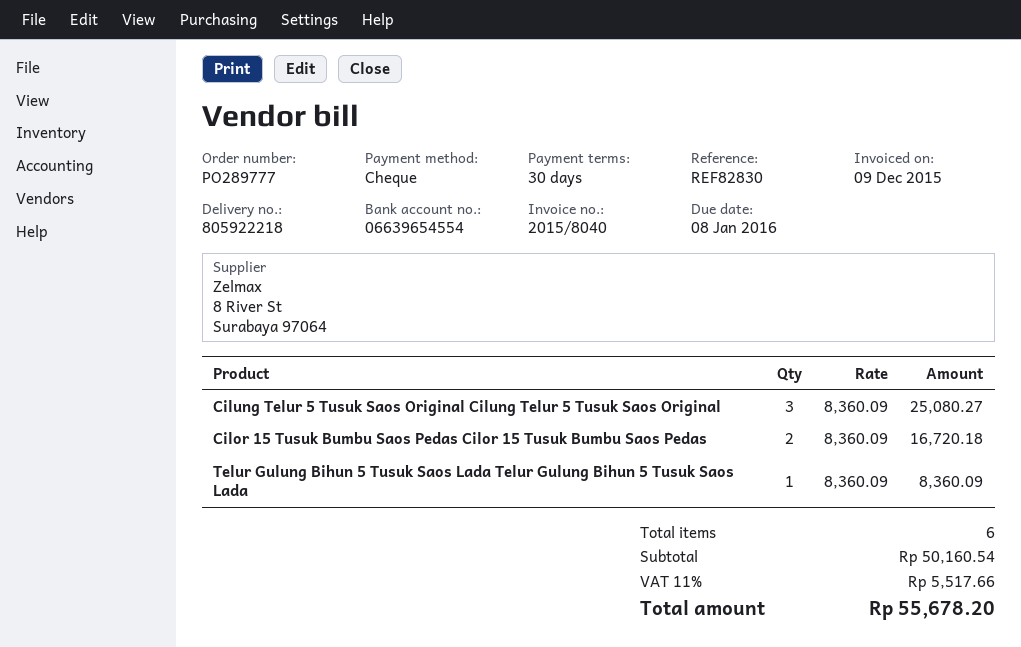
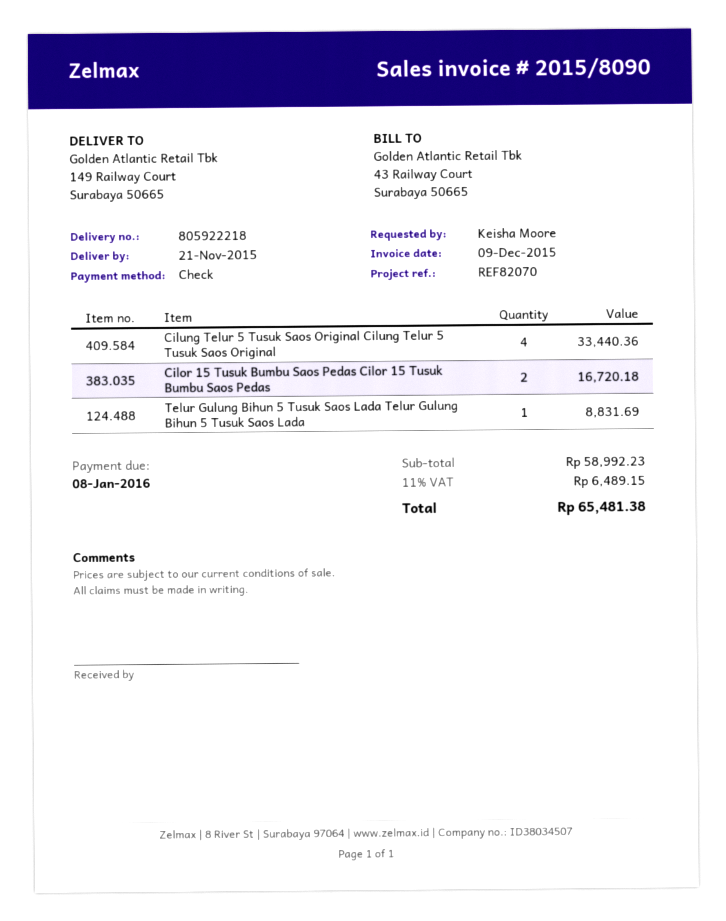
invoice number: 2015/8040 -> 2015/8090
reference: REF82830 -> REF82070
Cilung Telur 5 Tusuk Saos Original Cilung Telur 5 Tusuk Saos Original: 3 for 25080.27 -> 4 for 33440.36
Telur Gulung Bihun 5 Tusuk Saos Lada Telur Gulung Bihun 5 Tusuk Saos Lada: 1 for 8360.09 -> 1 for 8831.69
subtotal: 50160.54 -> 58992.23
tax: 11% = 5517.66 -> 11% = 6489.15
total: 55678.20 -> 65481.38

